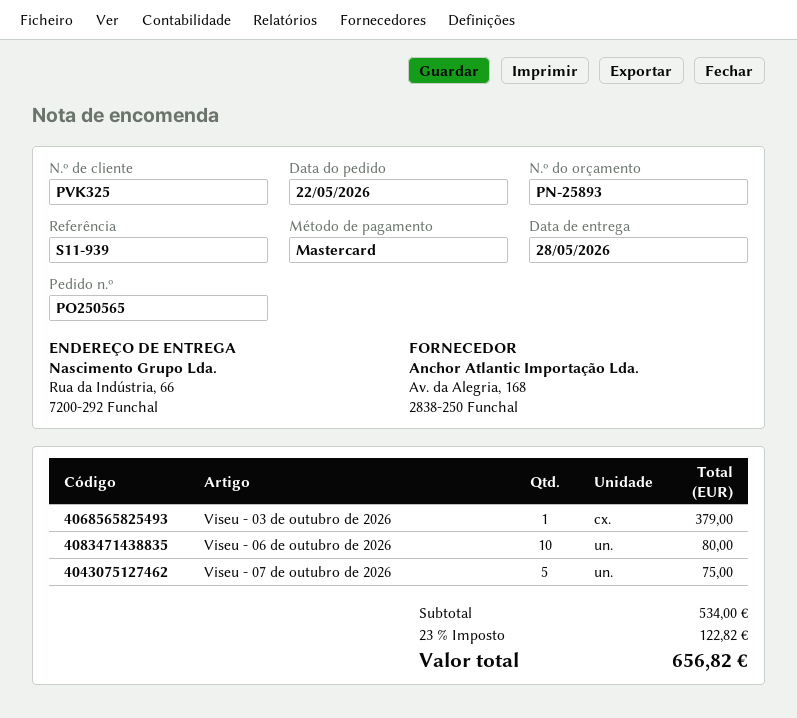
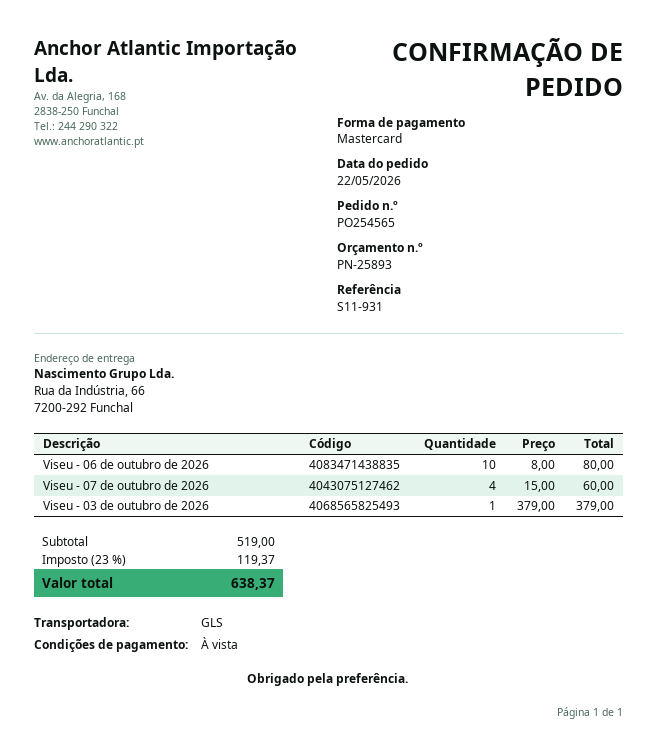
order number: PO250565 -> PO254565
reference: S11-939 -> S11-931
Viseu - 07 de outubro de 2026: 5 for 75.00 -> 4 for 60.00
subtotal: 534.00 -> 519.00
tax: 23% = 122.82 -> 23% = 119.37
total: 656.82 -> 638.37

